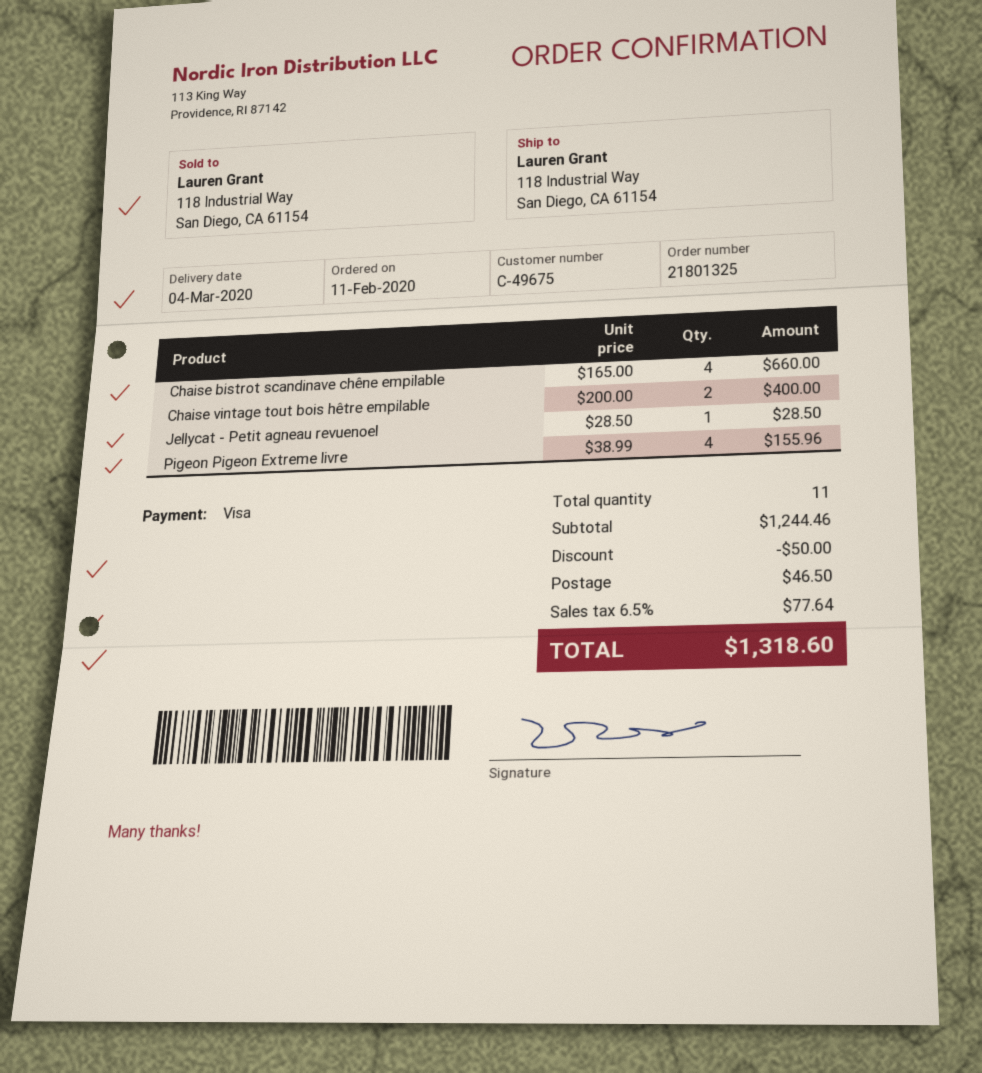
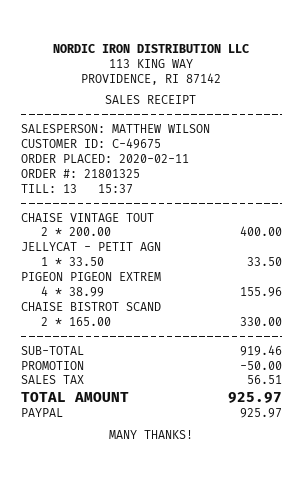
payment method: Visa -> PayPal
Chaise bistrot scandinave chêne empilable: 4 x 165.00 = 660.00 -> 2 x 165.00 = 330.00
Jellycat - Petit agneau revuenoel: 1 x 28.50 = 28.50 -> 1 x 33.50 = 33.50
subtotal: 1244.46 -> 919.46
shipping: 46.50 -> none
tax: 77.64 -> 56.51
total: 1318.60 -> 925.97

